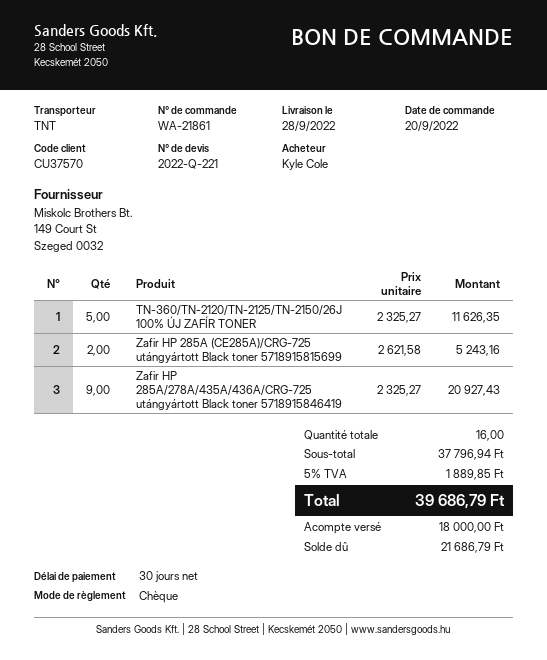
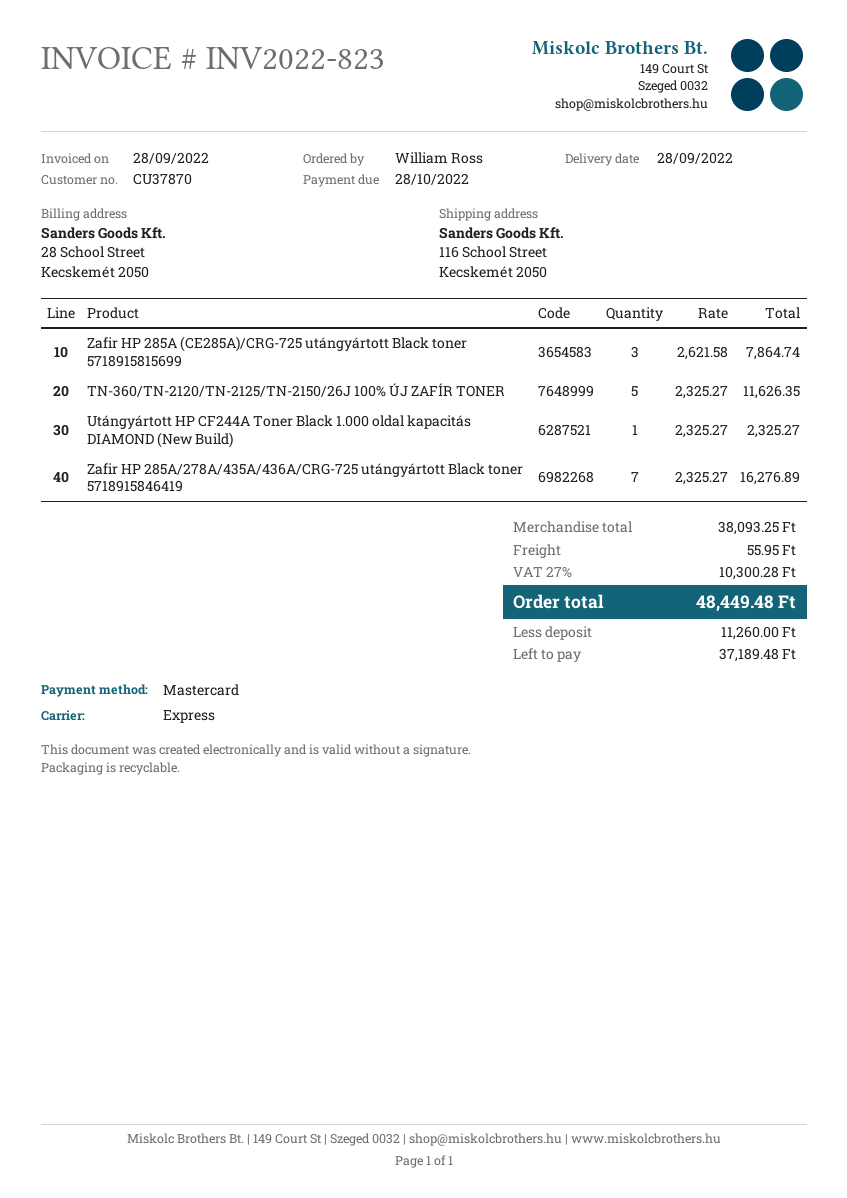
customer number: CU37570 -> CU37870
ordered by: Kyle Cole -> William Ross
payment method: cheque -> Mastercard
shipping method: TNT -> express
Zafir HP 285A (CE285A)/CRG-725 utángyártott Black toner 5718915815699: 2 x 2621.58 = 5243.16 -> 3 x 2621.58 = 7864.74
Zafir HP 285A/278A/435A/436A/CRG-725 utángyártott Black toner 5718915846419: 9 x 2325.27 = 20927.43 -> 7 x 2325.27 = 16276.89
Utángyártott HP CF244A Toner Black 1.000 oldal kapacitás DIAMOND (New Build): none -> 1 x 2325.27 = 2325.27
subtotal: 37796.94 -> 38093.25
shipping: none -> 55.95
tax: 5% = 1889.85 -> 27% = 10300.28
total: 39686.79 -> 48449.48
deposit: 18000.00 -> 11260.00
balance: 21686.79 -> 37189.48

